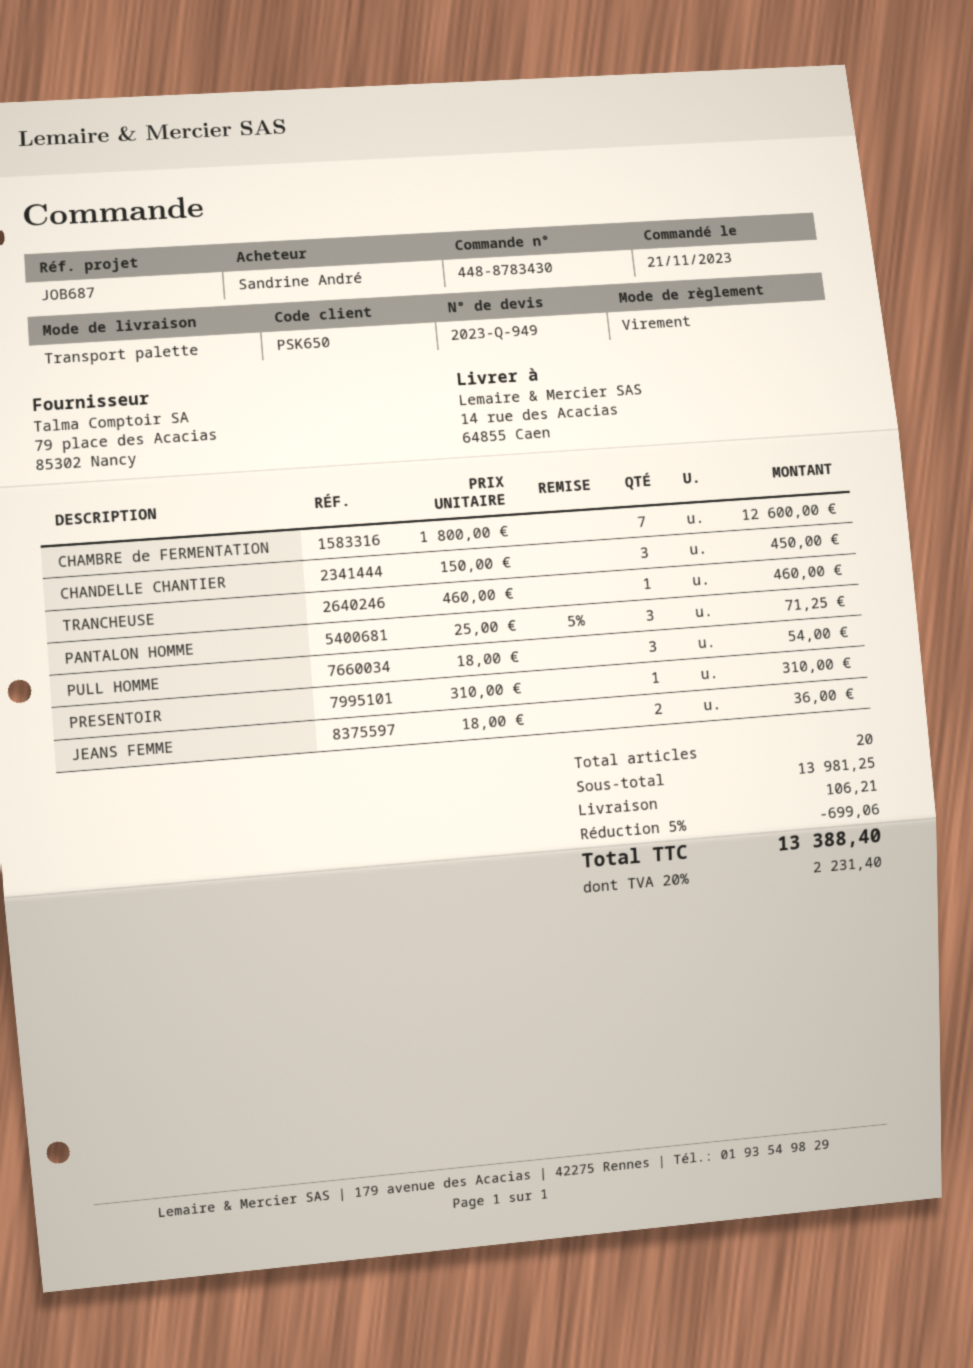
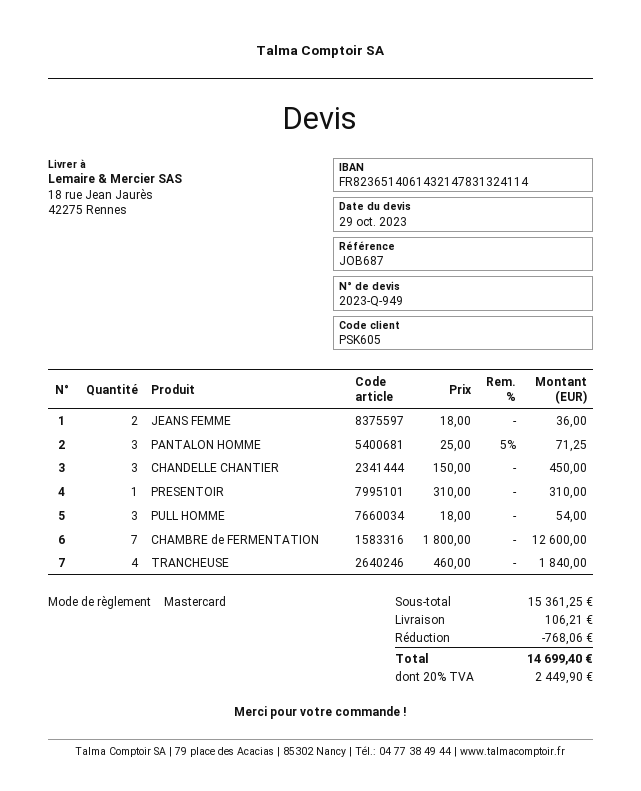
customer number: PSK650 -> PSK605
payment method: bank transfer -> Mastercard
ship to: 14 rue des Acacias, 64855 Caen -> 18 rue Jean Jaurès, 42275 Rennes
TRANCHEUSE: 1 x 460.00 = 460.00 -> 4 x 460.00 = 1840.00
subtotal: 13981.25 -> 15361.25
discount: 699.06 -> 768.06
tax: 20% = 2231.40 -> 20% = 2449.90
total: 13388.40 -> 14699.40

